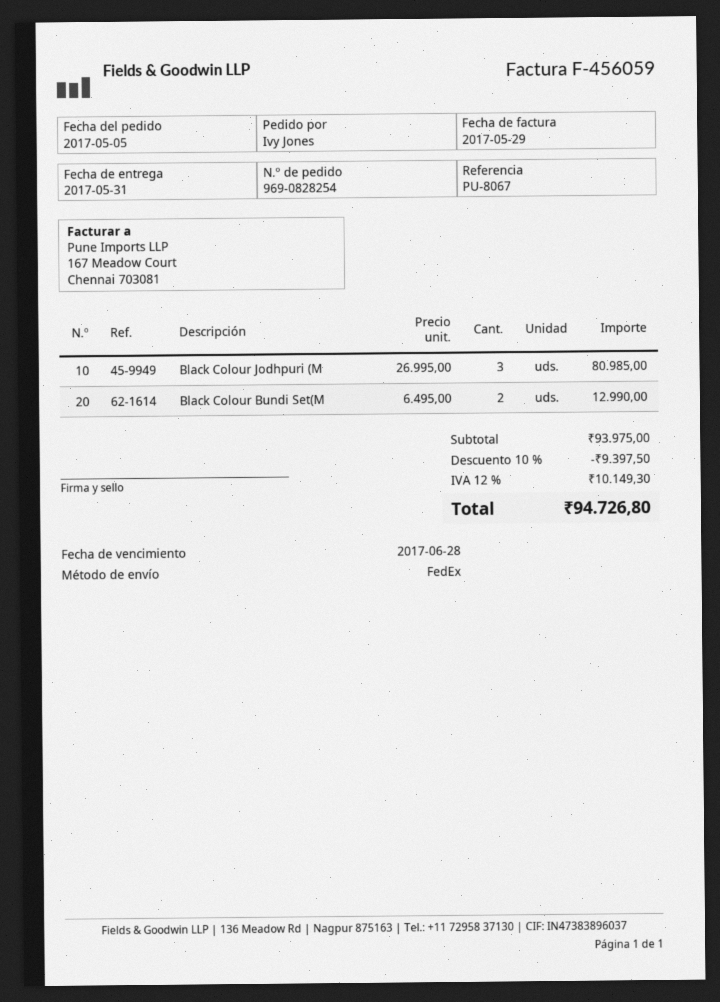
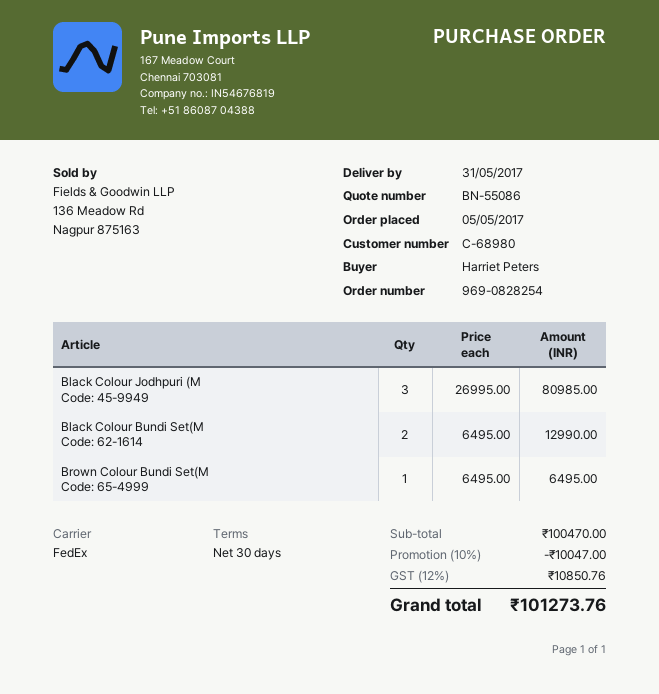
ordered by: Ivy Jones -> Harriet Peters
Brown Colour Bundi Set(M: none -> 1 x 6495.00 = 6495.00
subtotal: 93975.00 -> 100470.00
discount: 10% = 9397.50 -> 10% = 10047.00
tax: 12% = 10149.30 -> 12% = 10850.76
total: 94726.80 -> 101273.76

